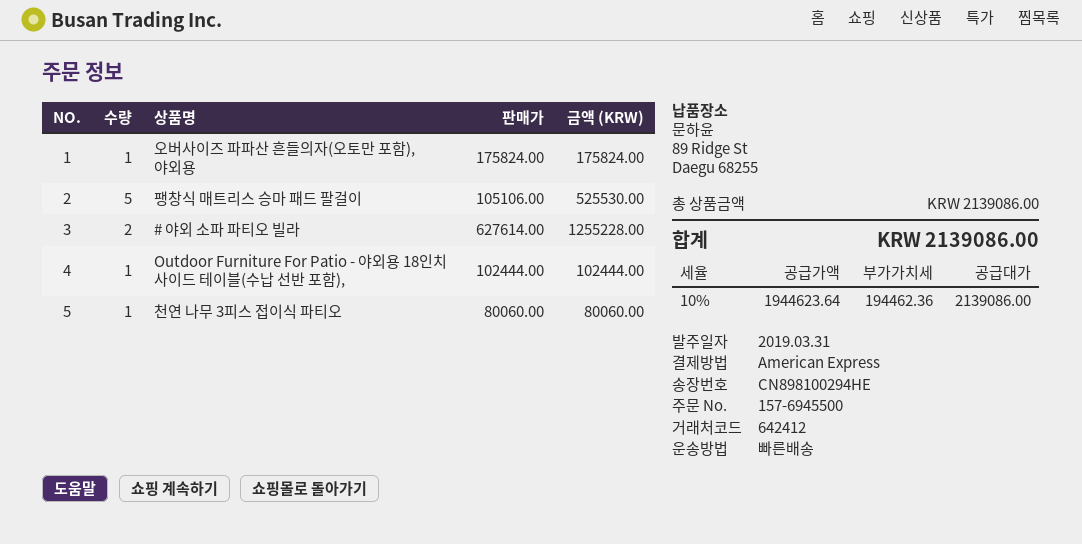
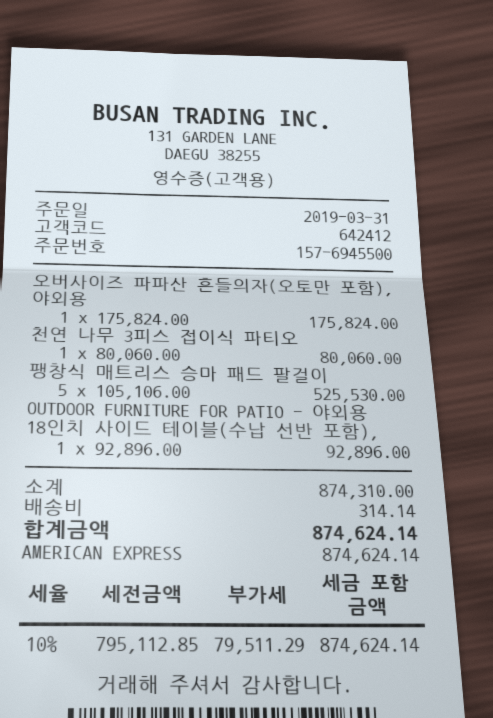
# 야외 소파 파티오 빌라: 2 x 627614.00 = 1255228.00 -> none
Outdoor Furniture For Patio - 야외용 18인치 사이드 테이블(수납 선반 포함),: 1 x 102444.00 = 102444.00 -> 1 x 92896.00 = 92896.00
subtotal: 2139086.00 -> 874310.00
shipping: none -> 314.14
net: 1944623.64 -> 795112.85
tax: 10% = 194462.36 -> 10% = 79511.29
total: 2139086.00 -> 874624.14

